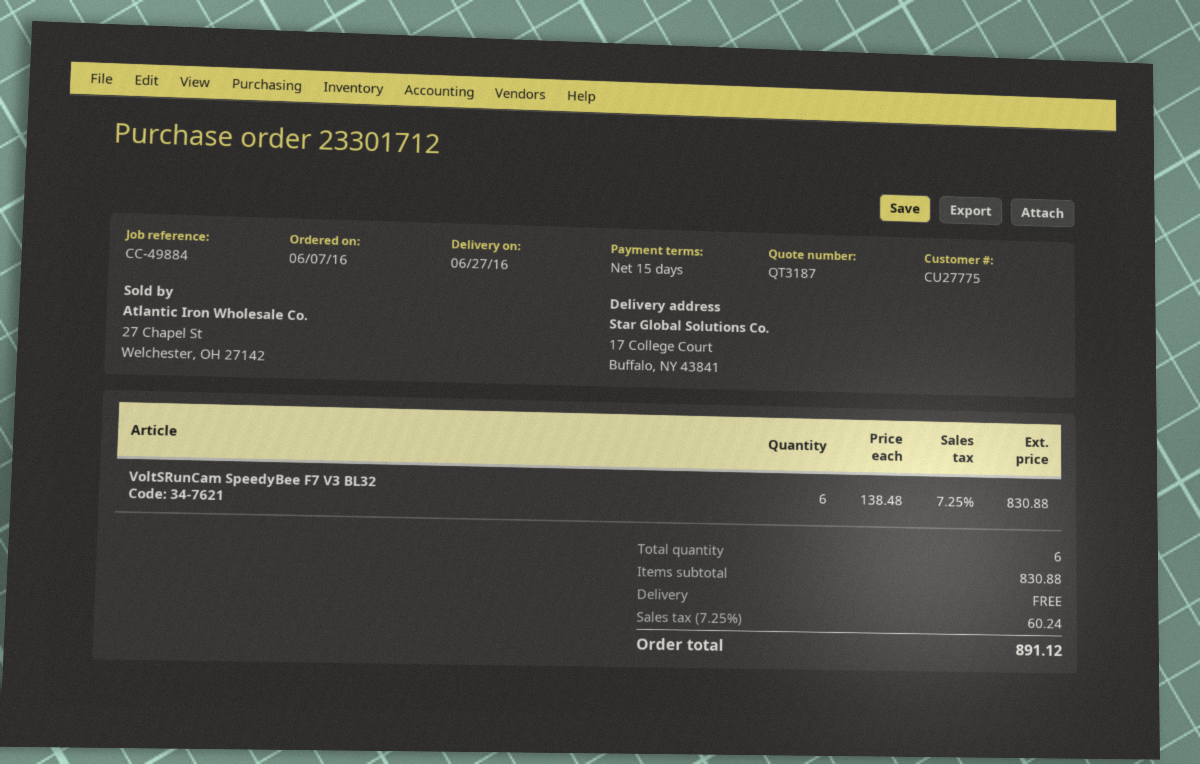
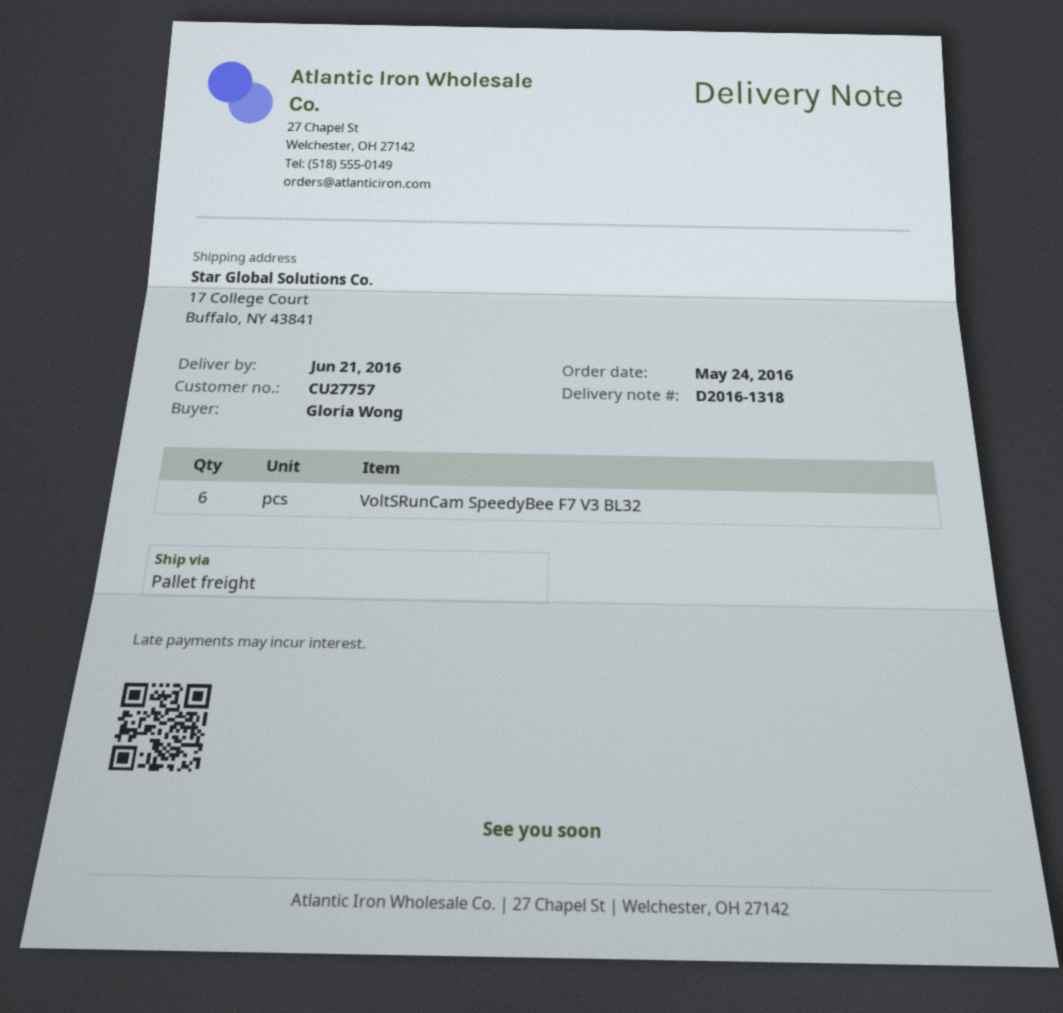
order date: 2016-06-07 -> 2016-05-24
delivery date: 2016-06-27 -> 2016-06-21
customer number: CU27775 -> CU27757

